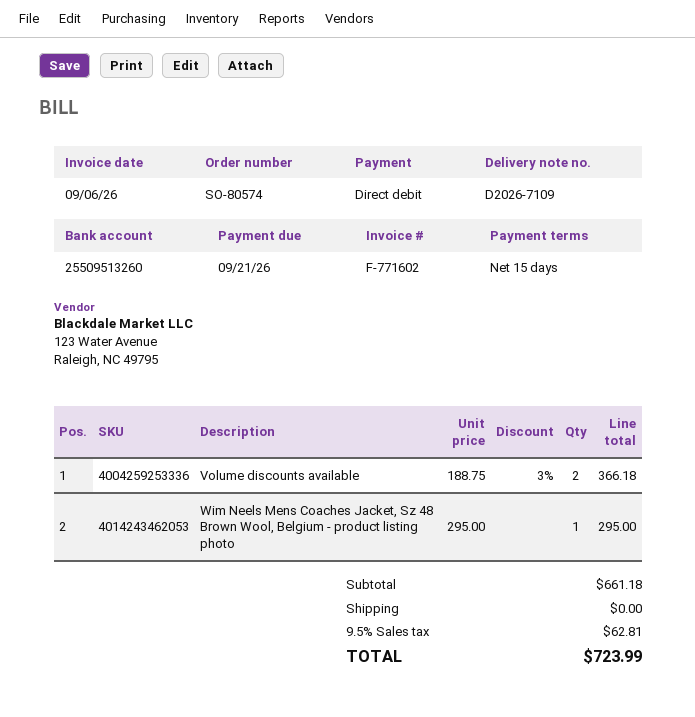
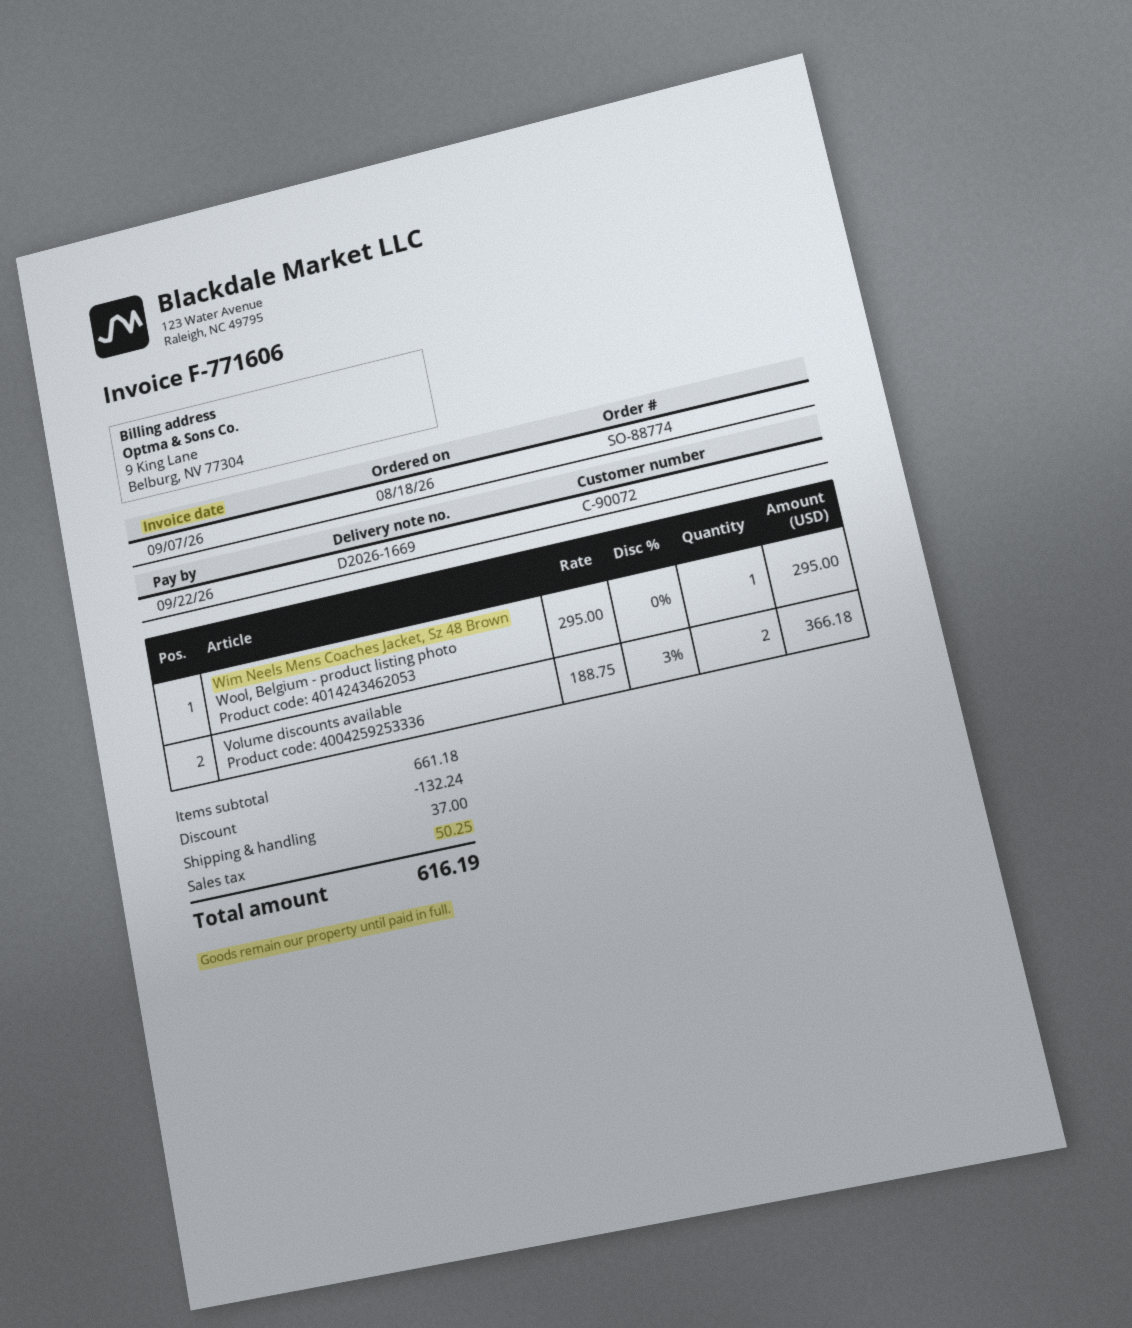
order number: SO-80574 -> SO-88774
delivery note number: D2026-7109 -> D2026-1669
invoice number: F-771602 -> F-771606
invoice date: 2026-09-06 -> 2026-09-07
due date: 2026-09-21 -> 2026-09-22
discount: none -> 132.24
shipping: 0.00 -> 37.00
tax: 62.81 -> 50.25
total: 723.99 -> 616.19

